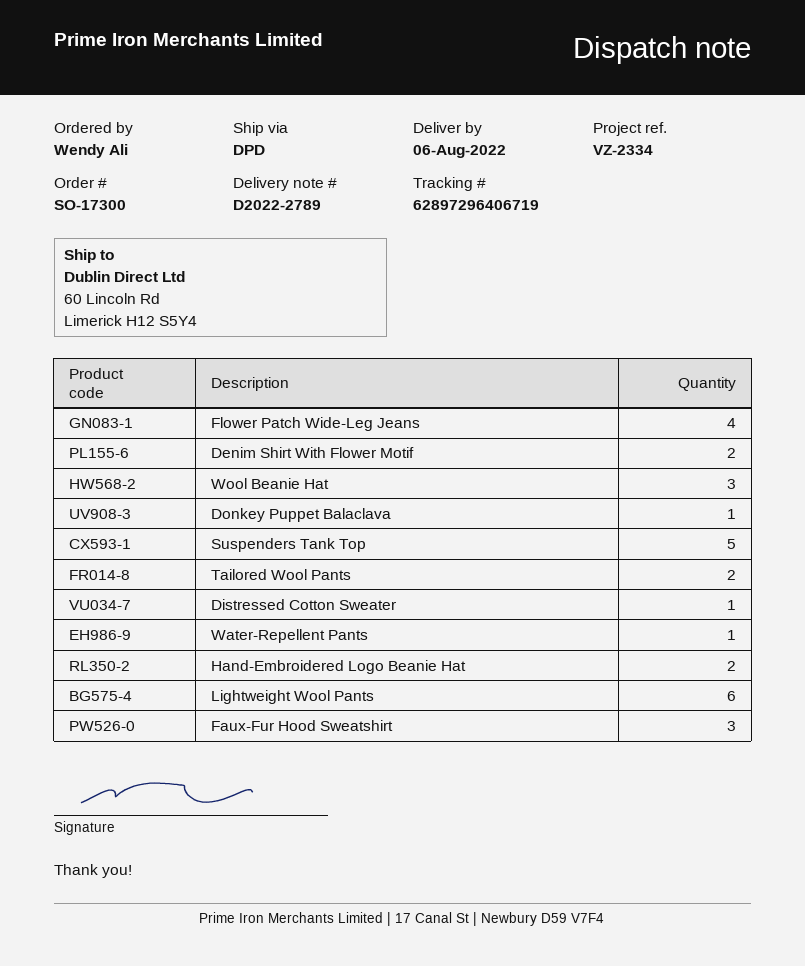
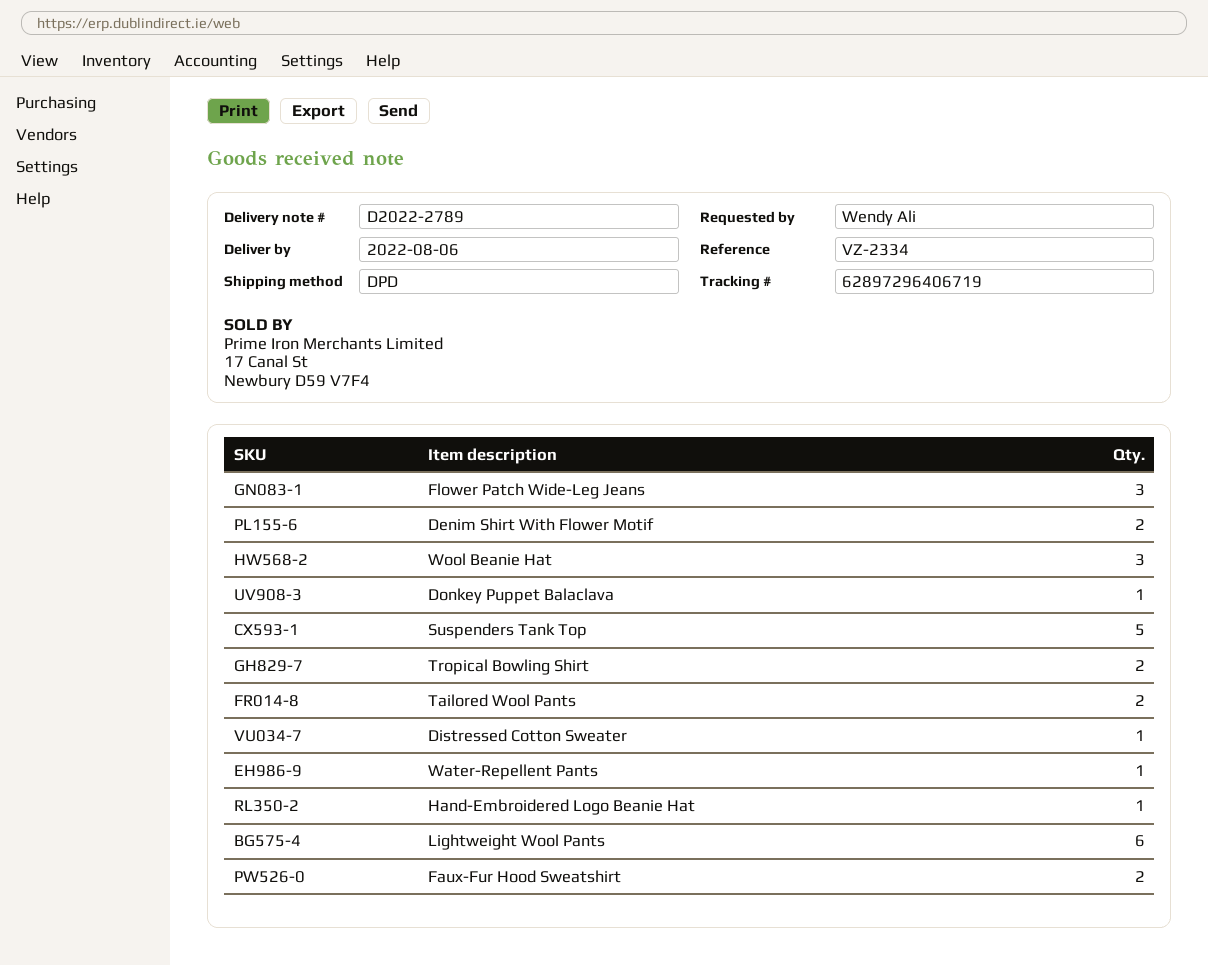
Flower Patch Wide-Leg Jeans: 4 -> 3
Hand-Embroidered Logo Beanie Hat: 2 -> 1
Faux-Fur Hood Sweatshirt: 3 -> 2
Tropical Bowling Shirt: none -> 2

